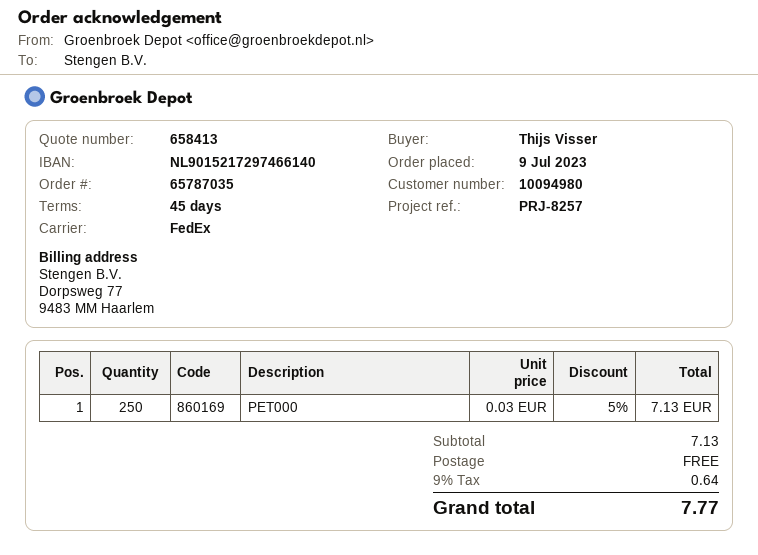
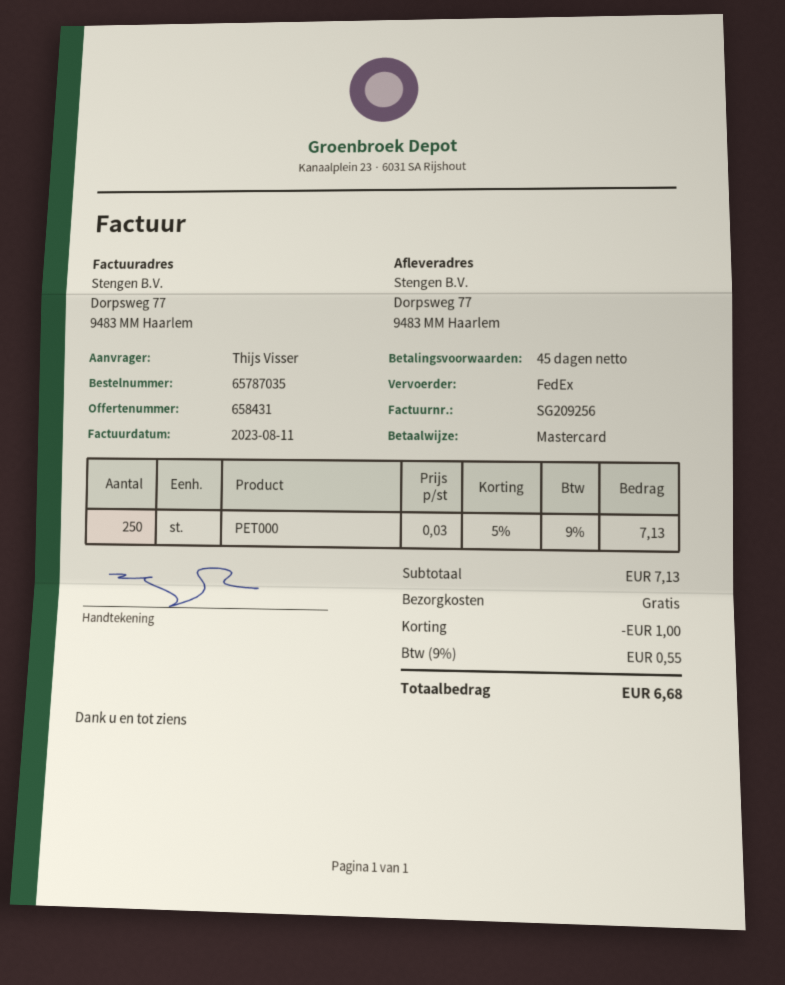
quote number: 658413 -> 658431
discount: none -> 1.00
tax: 9% = 0.64 -> 9% = 0.55
total: 7.77 -> 6.68

